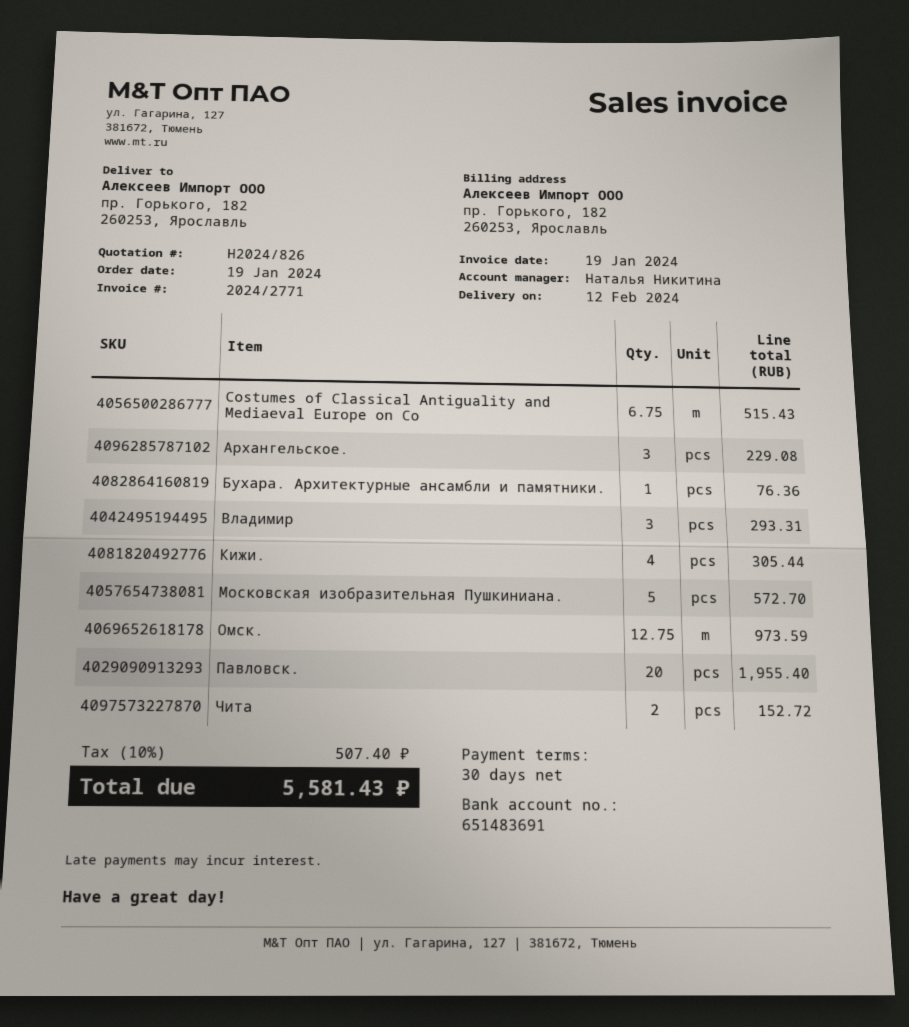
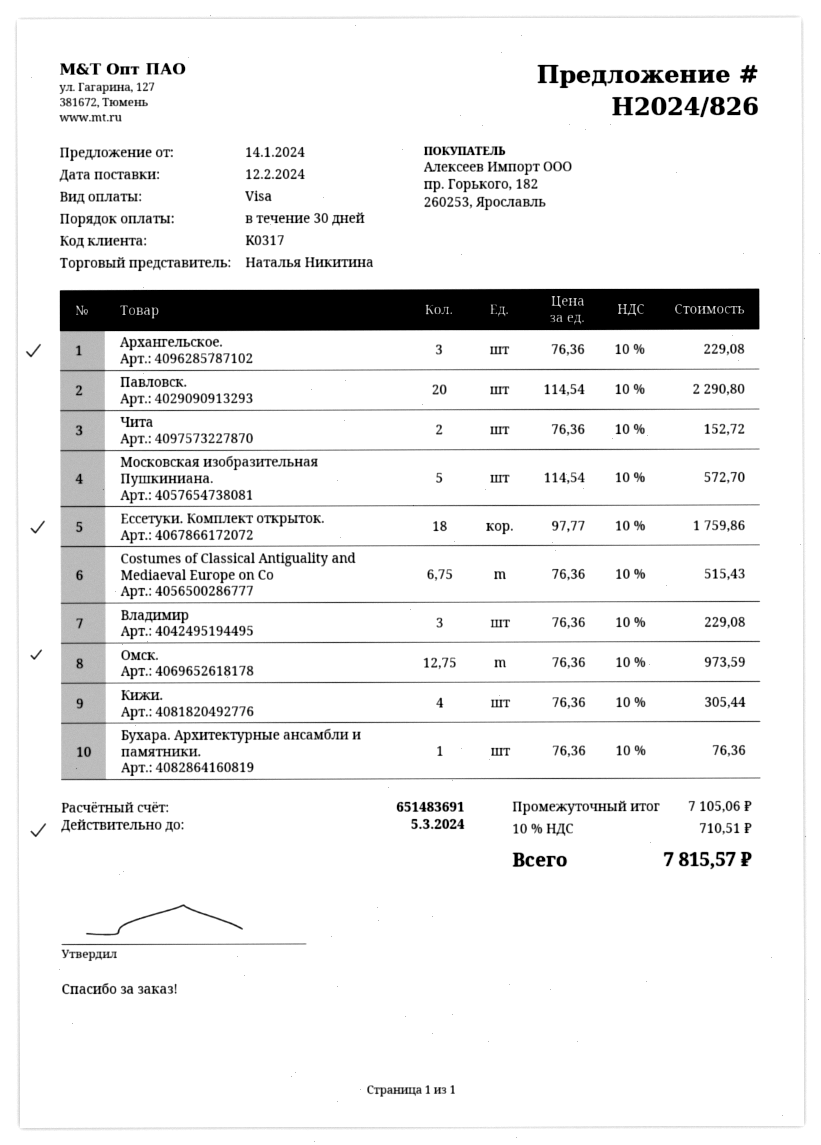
Владимир: 3 for 293.31 -> 3 for 229.08
Павловск.: 20 for 1955.40 -> 20 for 2290.80
Ессетуки. Комплект открыток.: none -> 18 for 1759.86
tax: 10% = 507.40 -> 10% = 710.51
total: 5581.43 -> 7815.57

